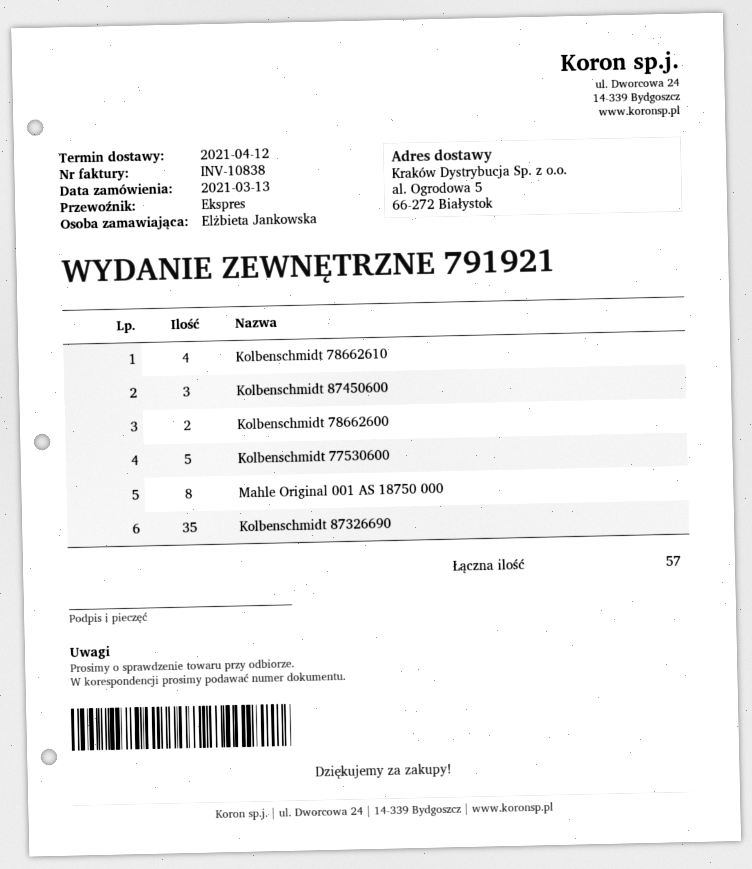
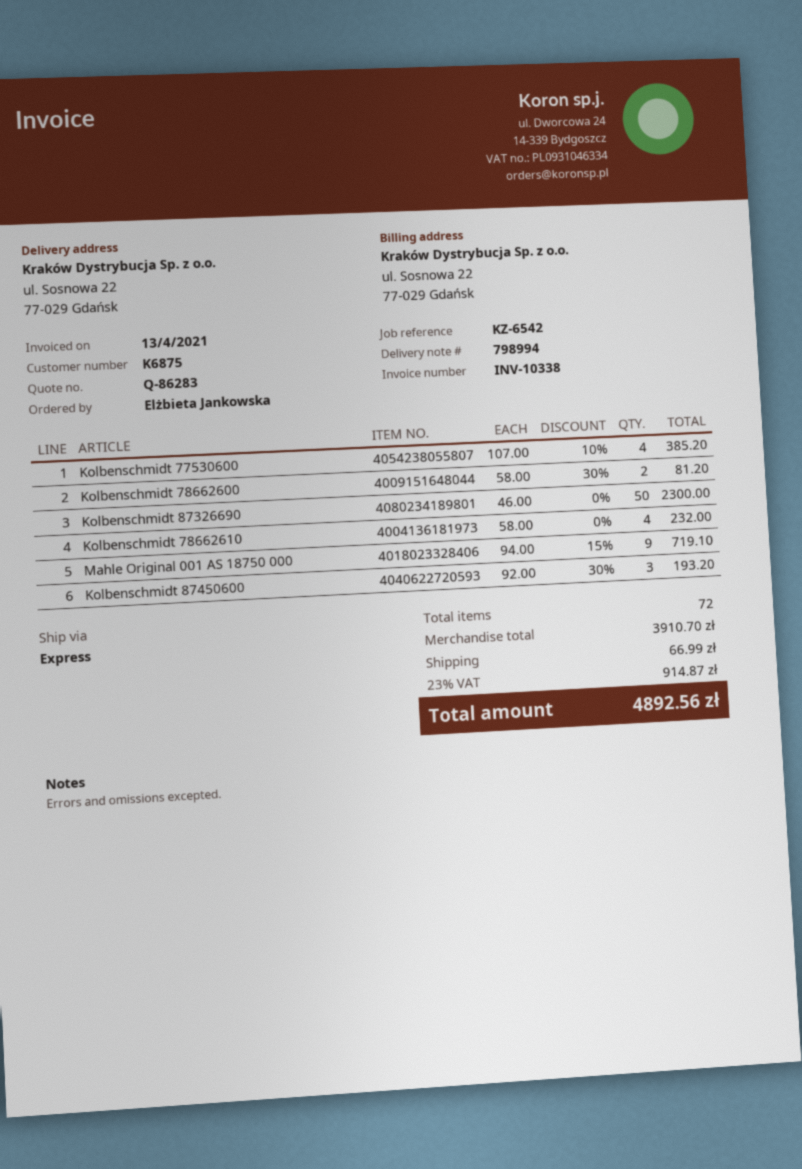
delivery note number: 791921 -> 798994
invoice number: INV-10838 -> INV-10338
ship to: al. Ogrodowa 5, 66-272 Białystok -> ul. Sosnowa 22, 77-029 Gdańsk
Kolbenschmidt 77530600: 5 -> 4
Mahle Original 001 AS 18750 000: 8 -> 9
Kolbenschmidt 87326690: 35 -> 50
total quantity: 57 -> 72

